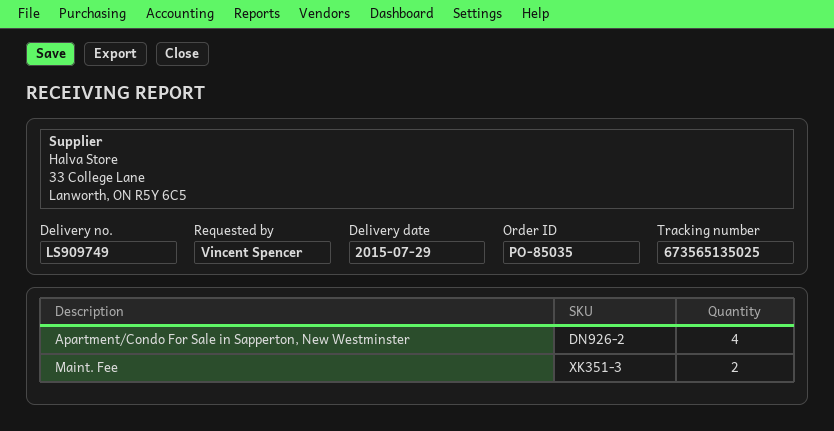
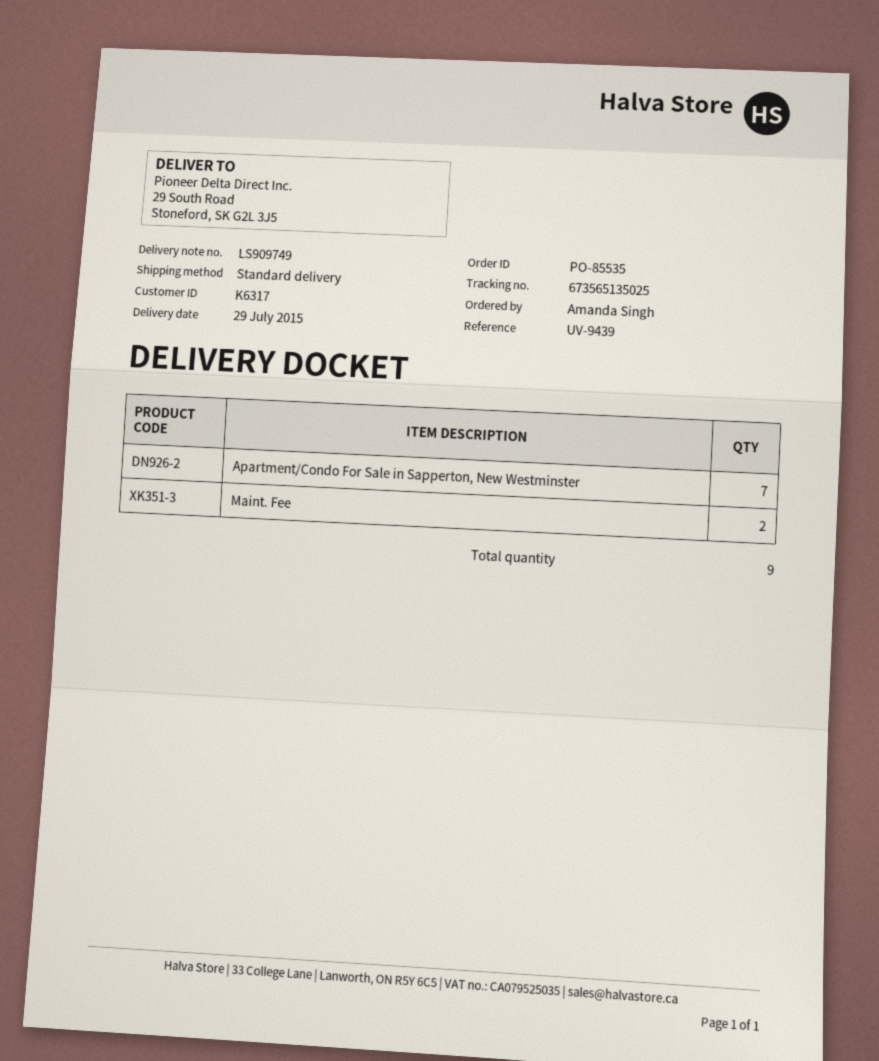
order number: PO-85035 -> PO-85535
ordered by: Vincent Spencer -> Amanda Singh
Apartment/Condo For Sale in Sapperton, New Westminster: 4 -> 7

